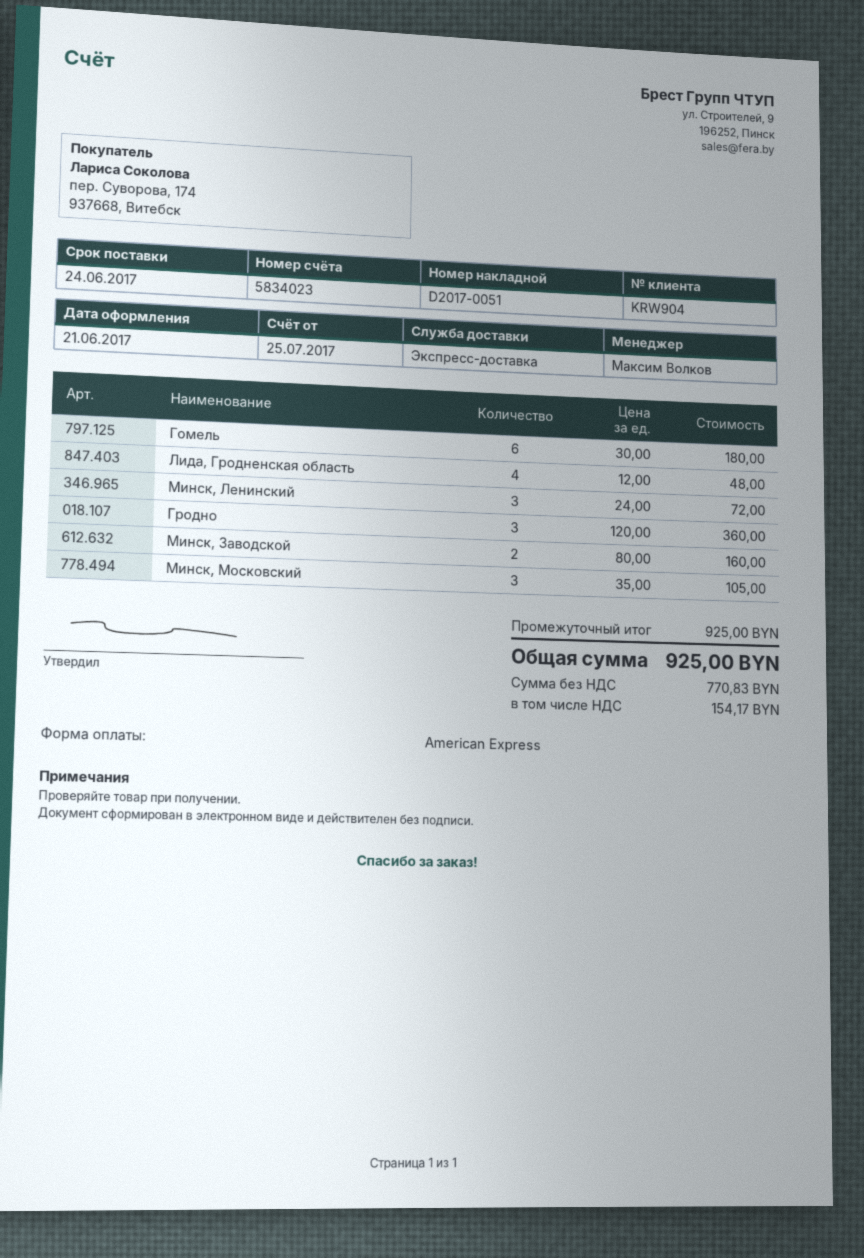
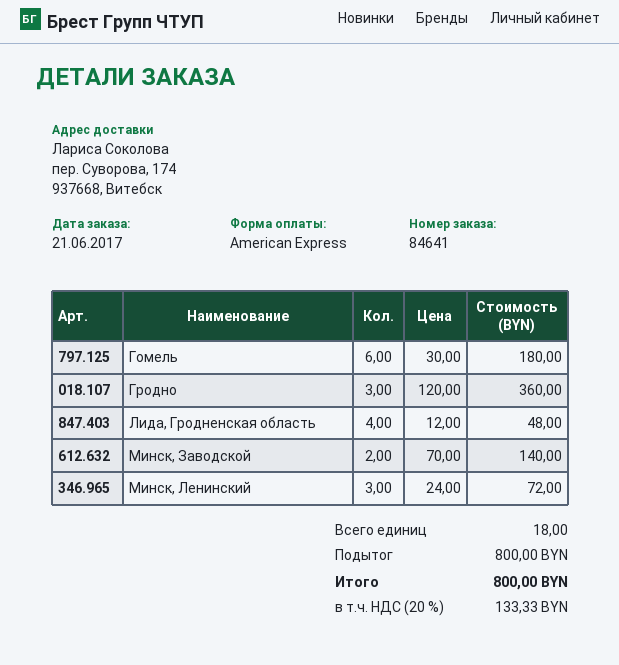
Минск, Заводской: 2 x 80.00 = 160.00 -> 2 x 70.00 = 140.00
Минск, Московский: 3 x 35.00 = 105.00 -> none
subtotal: 925.00 -> 800.00
tax: 154.17 -> 133.33
total: 925.00 -> 800.00

